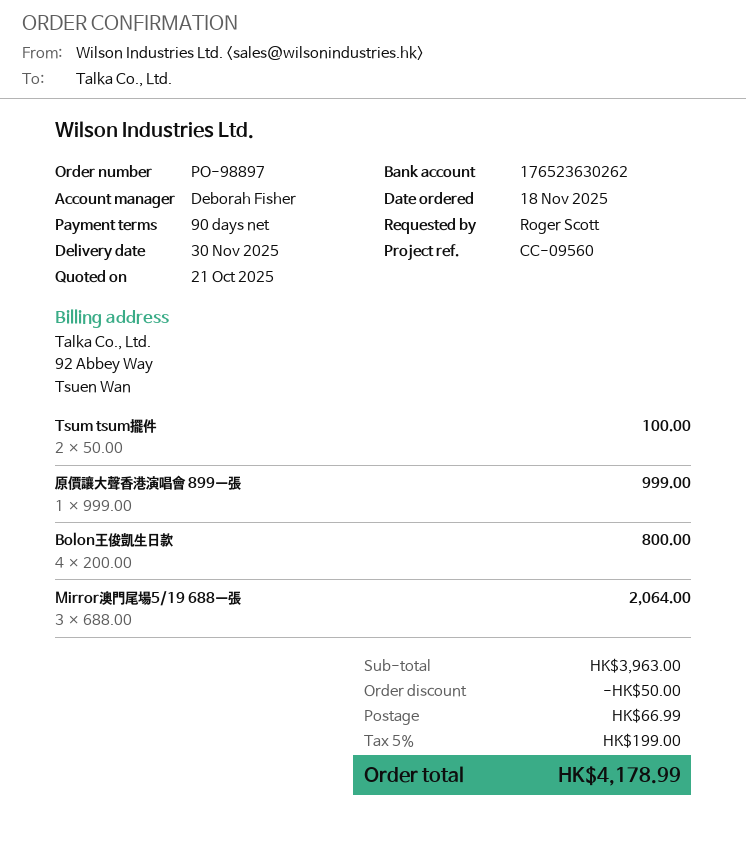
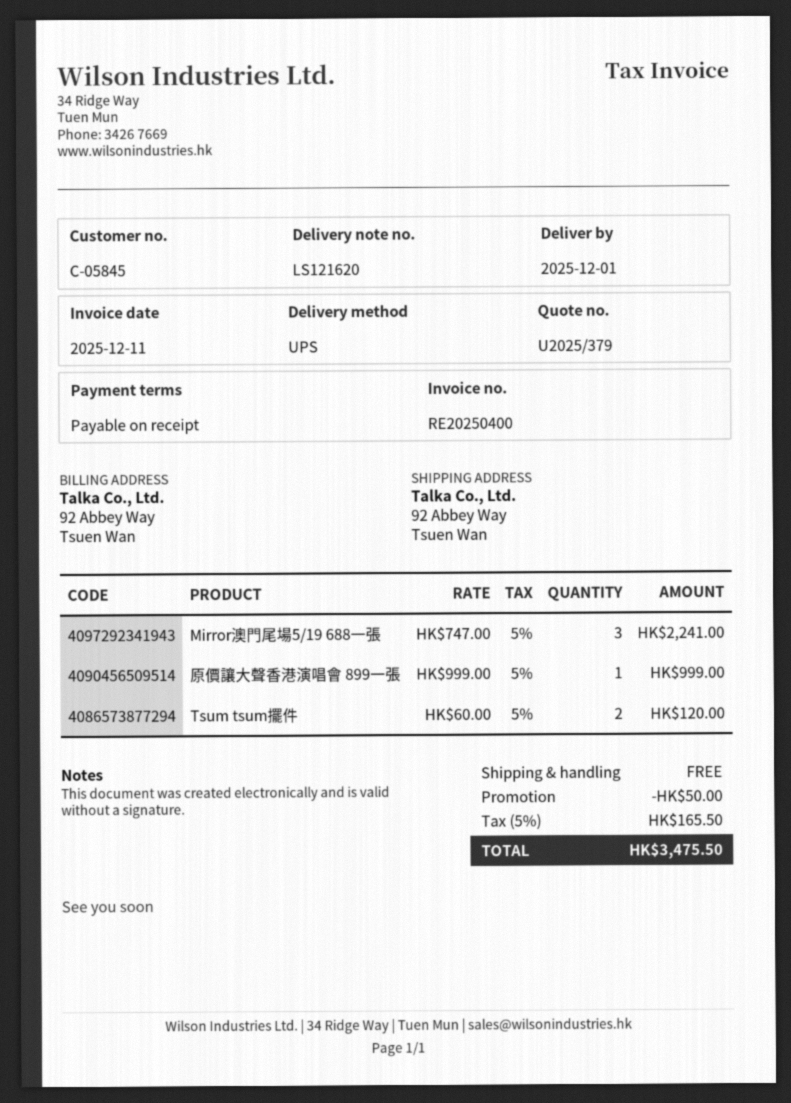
delivery date: 2025-11-30 -> 2025-12-01
payment terms: 90 days -> on receipt
Tsum tsum擺件: 2 x 50.00 = 100.00 -> 2 x 60.00 = 120.00
Bolon王俊凱生日款: 4 x 200.00 = 800.00 -> none
Mirror澳門尾場5/19 688一張: 3 x 688.00 = 2064.00 -> 3 x 747.00 = 2241.00
shipping: 66.99 -> 0.00
tax: 5% = 199.00 -> 5% = 165.50
total: 4178.99 -> 3475.50

